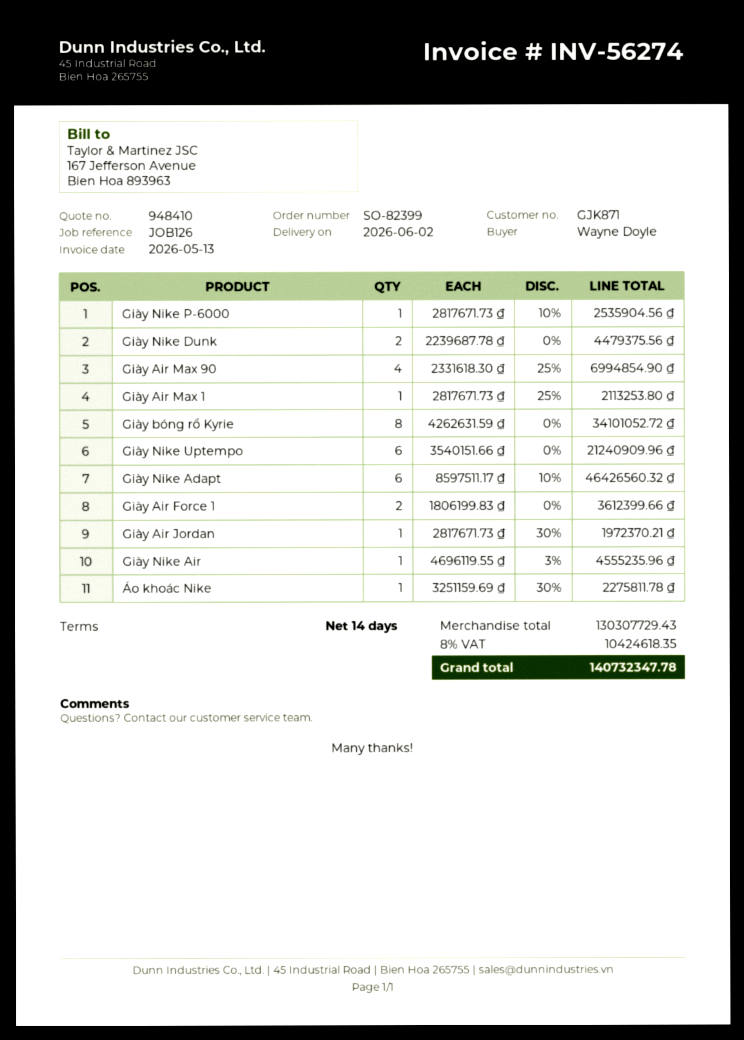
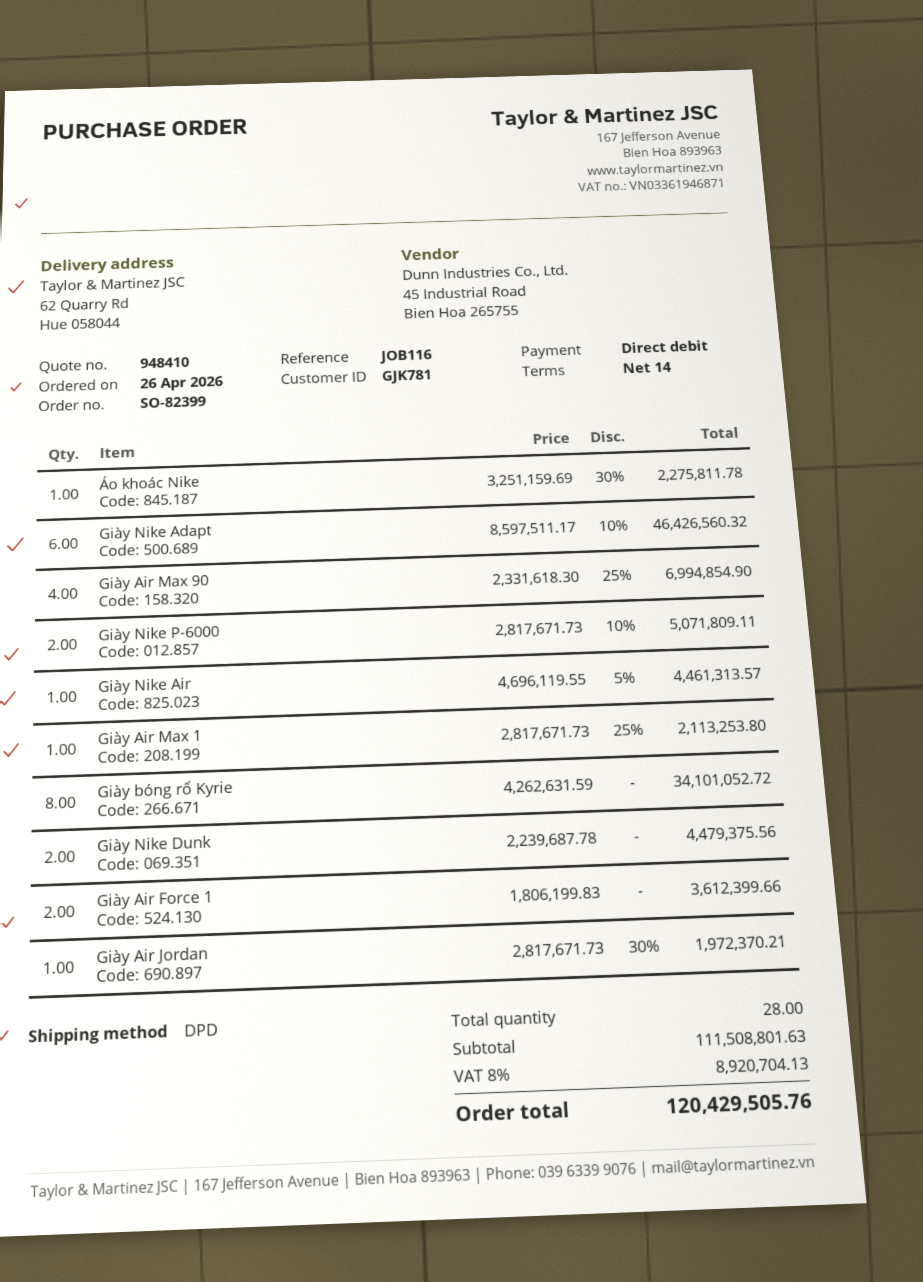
customer number: GJK871 -> GJK781
reference: JOB126 -> JOB116
Giày Nike P-6000: 1 x 2817671.73 - 10% = 2535904.56 -> 2 x 2817671.73 - 10% = 5071809.11
Giày Nike Uptempo: 6 x 3540151.66 = 21240909.96 -> none
Giày Nike Air: 1 x 4696119.55 - 3% = 4555235.96 -> 1 x 4696119.55 - 5% = 4461313.57
subtotal: 130307729.43 -> 111508801.63
tax: 8% = 10424618.35 -> 8% = 8920704.13
total: 140732347.78 -> 120429505.76

